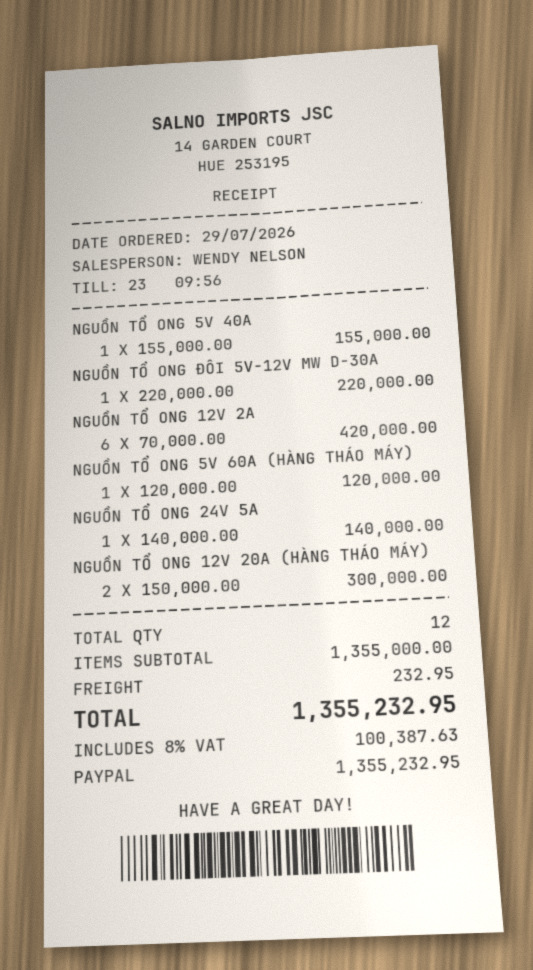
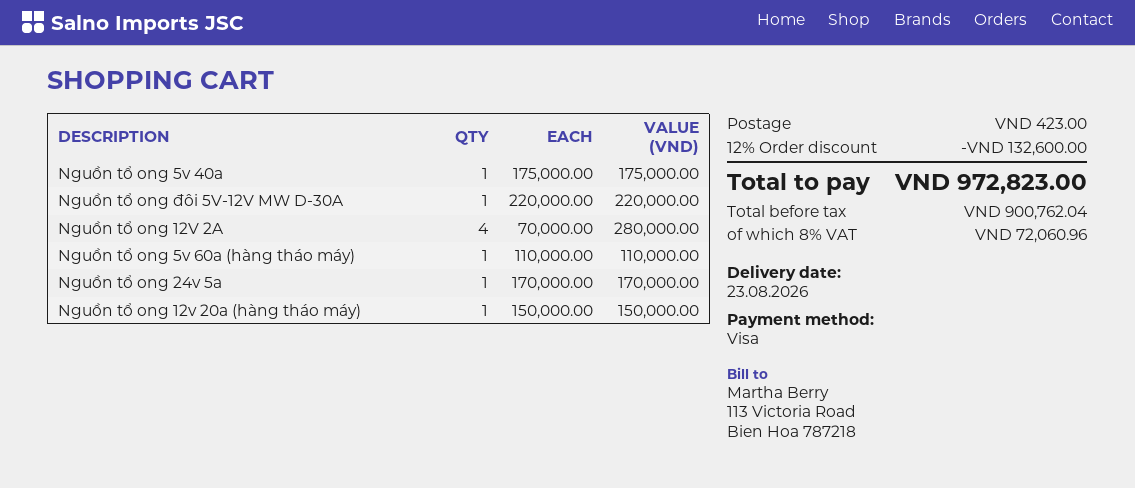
payment method: PayPal -> Visa
NGUỒN TỔ ONG 5V 40A: 1 x 155000.00 = 155000.00 -> 1 x 175000.00 = 175000.00
NGUỒN TỔ ONG 12V 2A: 6 x 70000.00 = 420000.00 -> 4 x 70000.00 = 280000.00
NGUỒN TỔ ONG 5V 60A (HÀNG THÁO MÁY): 1 x 120000.00 = 120000.00 -> 1 x 110000.00 = 110000.00
NGUỒN TỔ ONG 24V 5A: 1 x 140000.00 = 140000.00 -> 1 x 170000.00 = 170000.00
NGUỒN TỔ ONG 12V 20A (HÀNG THÁO MÁY): 2 x 150000.00 = 300000.00 -> 1 x 150000.00 = 150000.00
discount: none -> 12% = 132600.00
shipping: 232.95 -> 423.00
tax: 8% = 100387.63 -> 8% = 72060.96
total: 1355232.95 -> 972823.00

